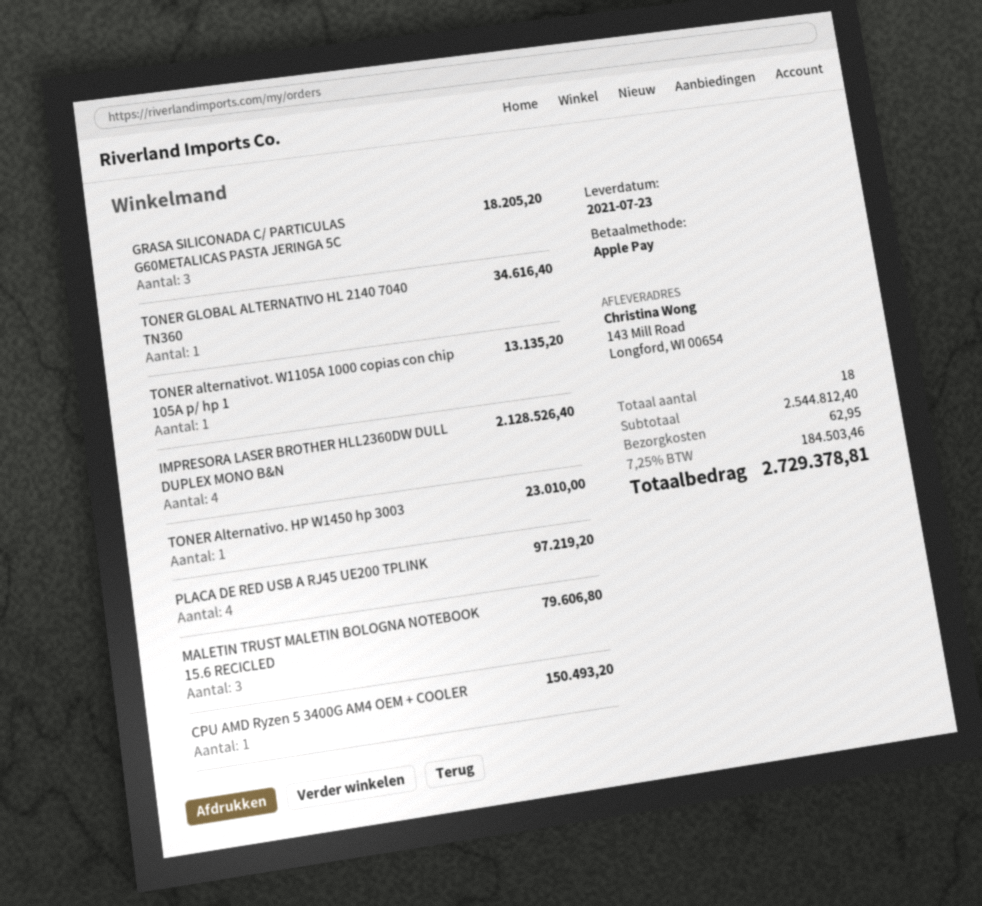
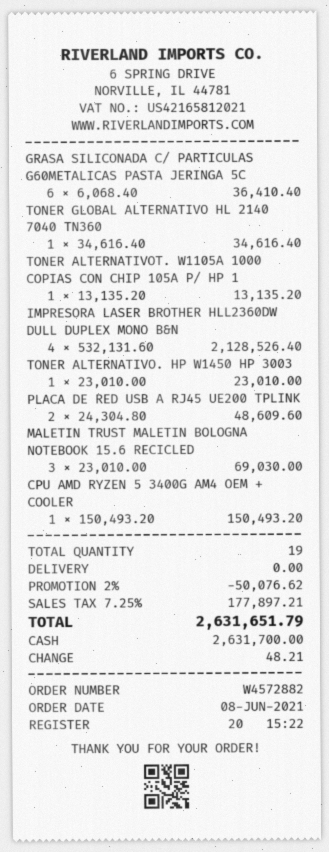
payment method: Apple Pay -> cash
GRASA SILICONADA C/ PARTICULAS G60METALICAS PASTA JERINGA 5C: 3 for 18205.20 -> 6 for 36410.40
PLACA DE RED USB A RJ45 UE200 TPLINK: 4 for 97219.20 -> 2 for 48609.60
MALETIN TRUST MALETIN BOLOGNA NOTEBOOK 15.6 RECICLED: 3 for 79606.80 -> 3 for 69030.00
total quantity: 18 -> 19
discount: none -> 2% = 50076.62
shipping: 62.95 -> 0.00
tax: 7.25% = 184503.46 -> 7.25% = 177897.21
total: 2729378.81 -> 2631651.79

